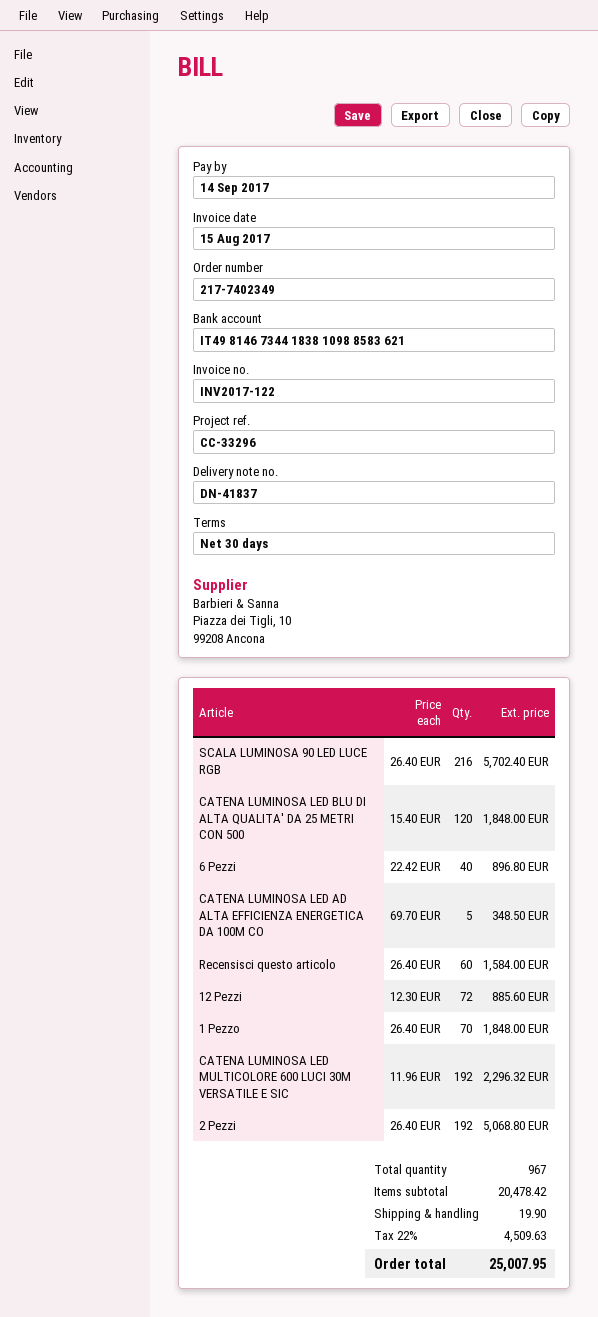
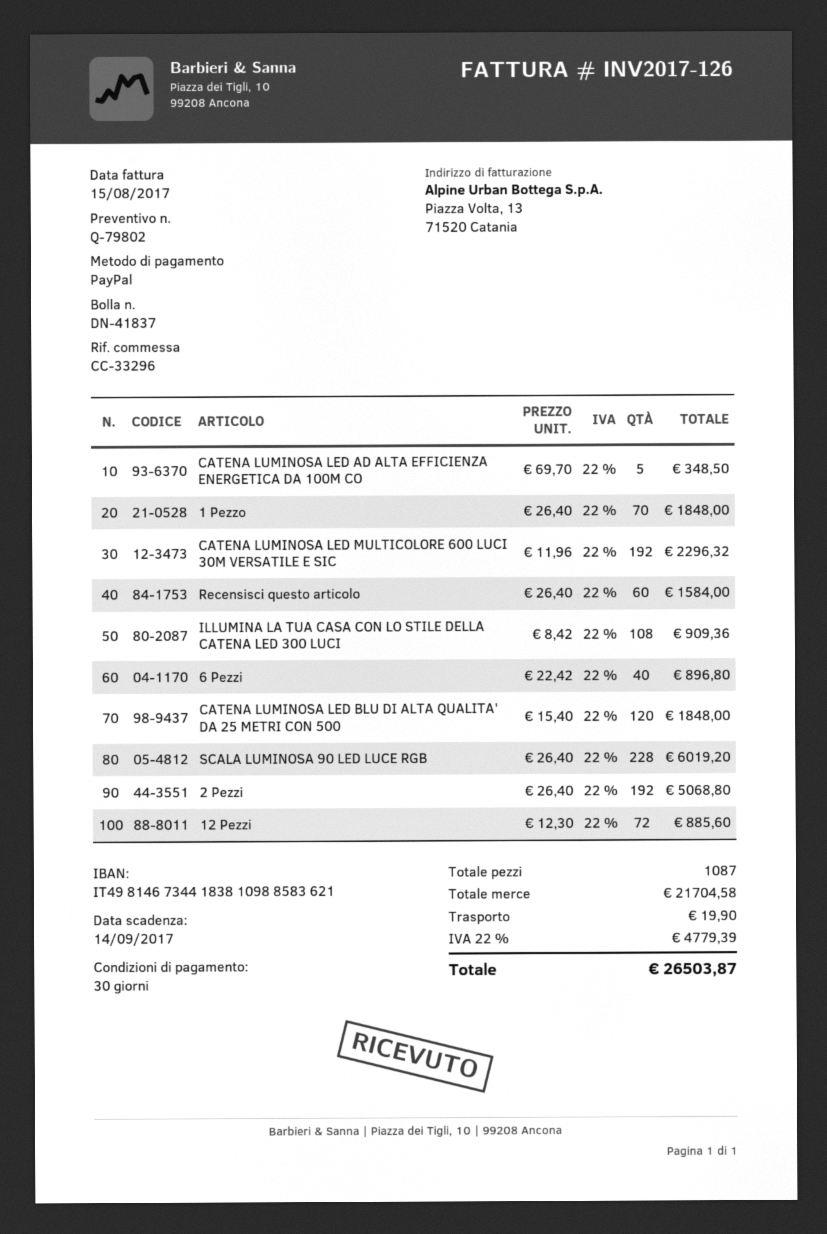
invoice number: INV2017-122 -> INV2017-126
SCALA LUMINOSA 90 LED LUCE RGB: 216 x 26.40 = 5702.40 -> 228 x 26.40 = 6019.20
ILLUMINA LA TUA CASA CON LO STILE DELLA CATENA LED 300 LUCI: none -> 108 x 8.42 = 909.36
total quantity: 967 -> 1087
subtotal: 20478.42 -> 21704.58
tax: 22% = 4509.63 -> 22% = 4779.39
total: 25007.95 -> 26503.87

